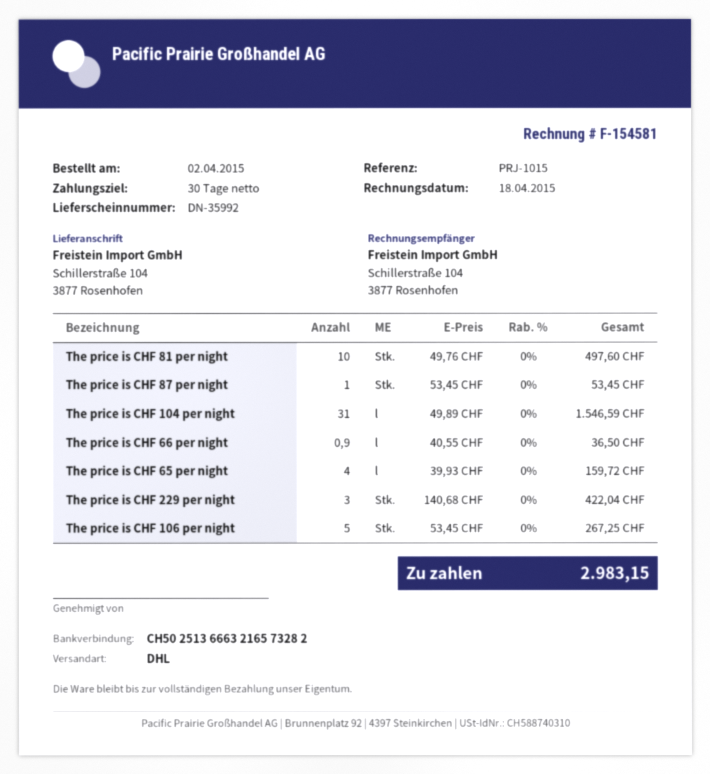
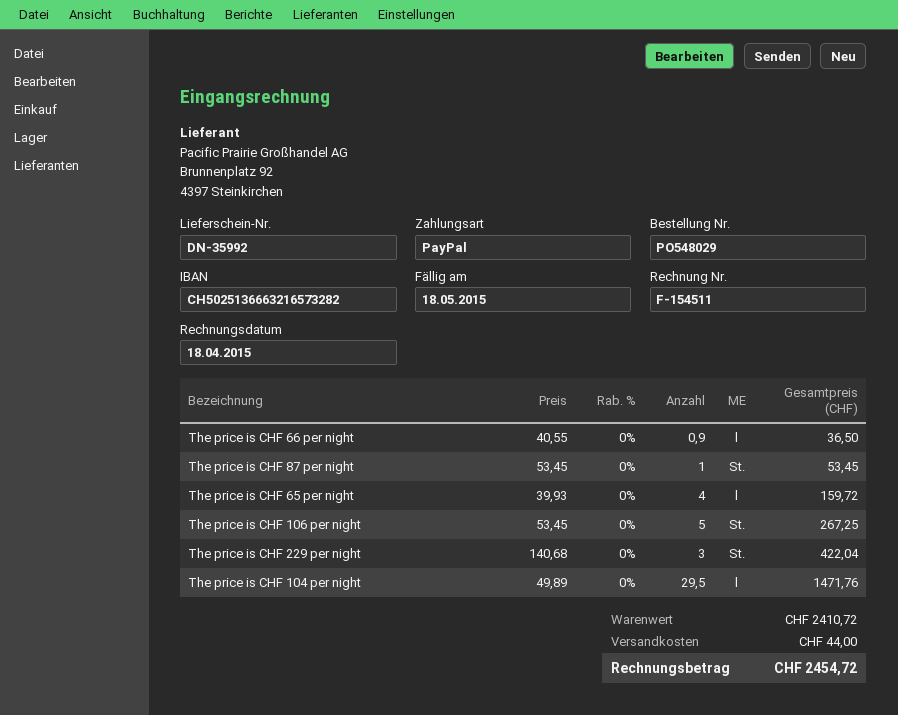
invoice number: F-154581 -> F-154511
The price is CHF 81 per night: 10 x 49.76 = 497.60 -> none
The price is CHF 104 per night: 31 x 49.89 = 1546.59 -> 29.5 x 49.89 = 1471.76
shipping: none -> 44.00
total: 2983.15 -> 2454.72

